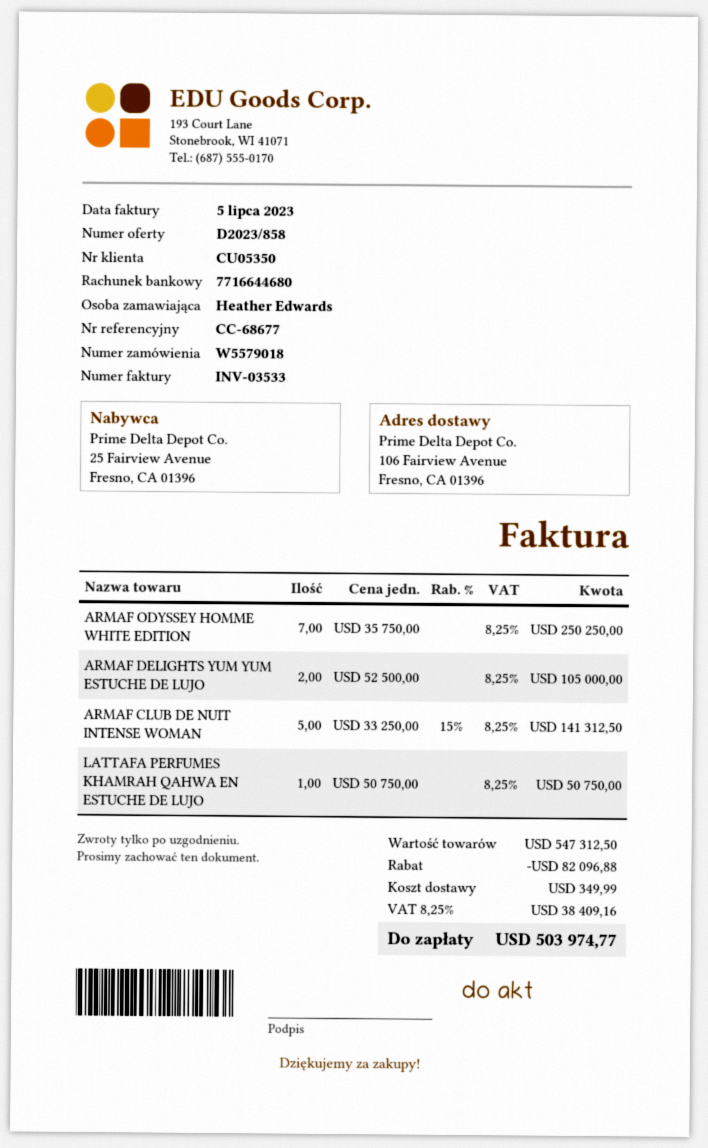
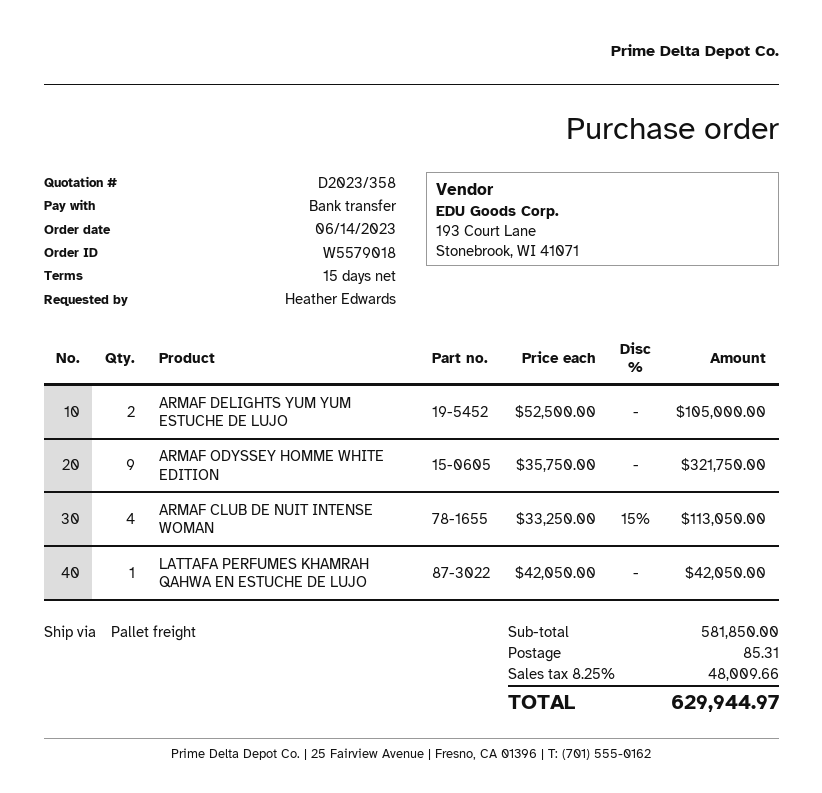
quote number: D2023/858 -> D2023/358
ARMAF ODYSSEY HOMME WHITE EDITION: 7 x 35750.00 = 250250.00 -> 9 x 35750.00 = 321750.00
ARMAF CLUB DE NUIT INTENSE WOMAN: 5 x 33250.00 - 15% = 141312.50 -> 4 x 33250.00 - 15% = 113050.00
LATTAFA PERFUMES KHAMRAH QAHWA EN ESTUCHE DE LUJO: 1 x 50750.00 = 50750.00 -> 1 x 42050.00 = 42050.00
subtotal: 547312.50 -> 581850.00
discount: 82096.88 -> none
shipping: 349.99 -> 85.31
tax: 8.25% = 38409.16 -> 8.25% = 48009.66
total: 503974.77 -> 629944.97

